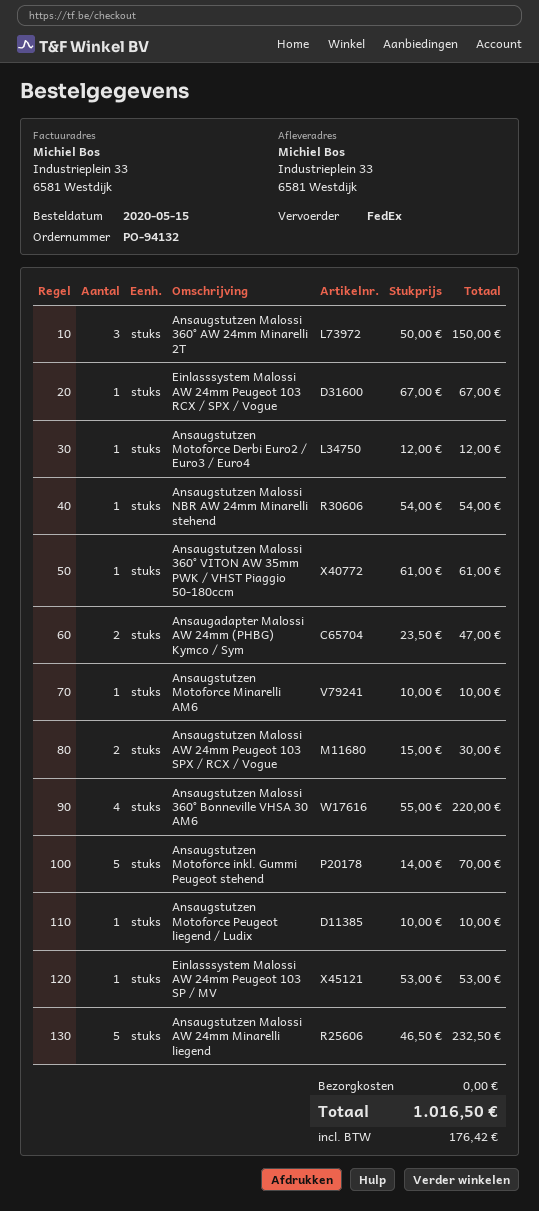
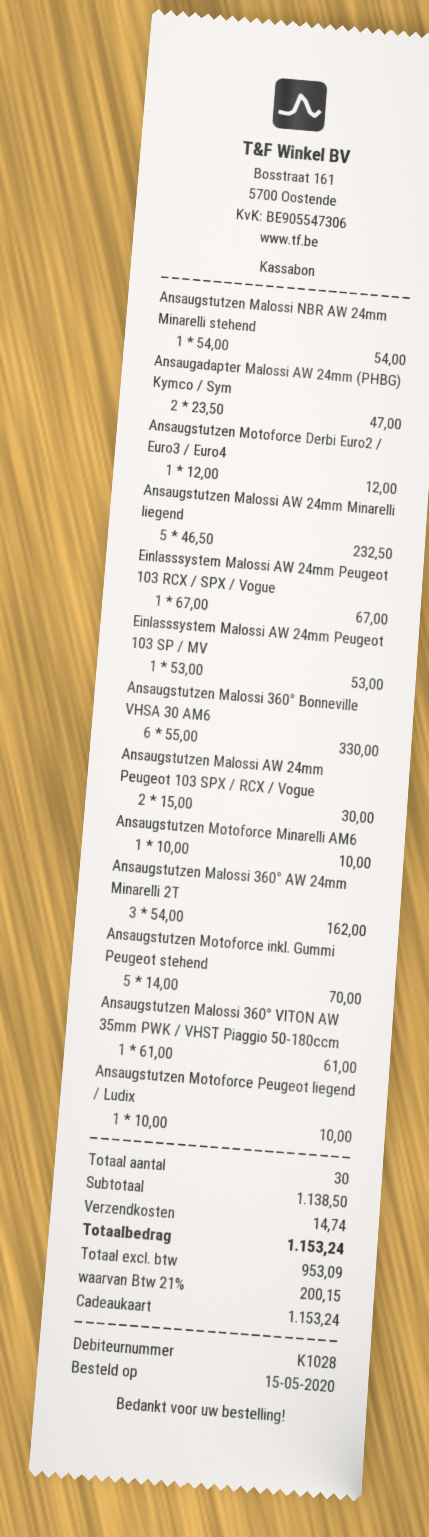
Ansaugstutzen Malossi 360° AW 24mm Minarelli 2T: 3 x 50.00 = 150.00 -> 3 x 54.00 = 162.00
Ansaugstutzen Malossi 360° Bonneville VHSA 30 AM6: 4 x 55.00 = 220.00 -> 6 x 55.00 = 330.00
shipping: 0.00 -> 14.74
tax: 176.42 -> 200.15
total: 1016.50 -> 1153.24

